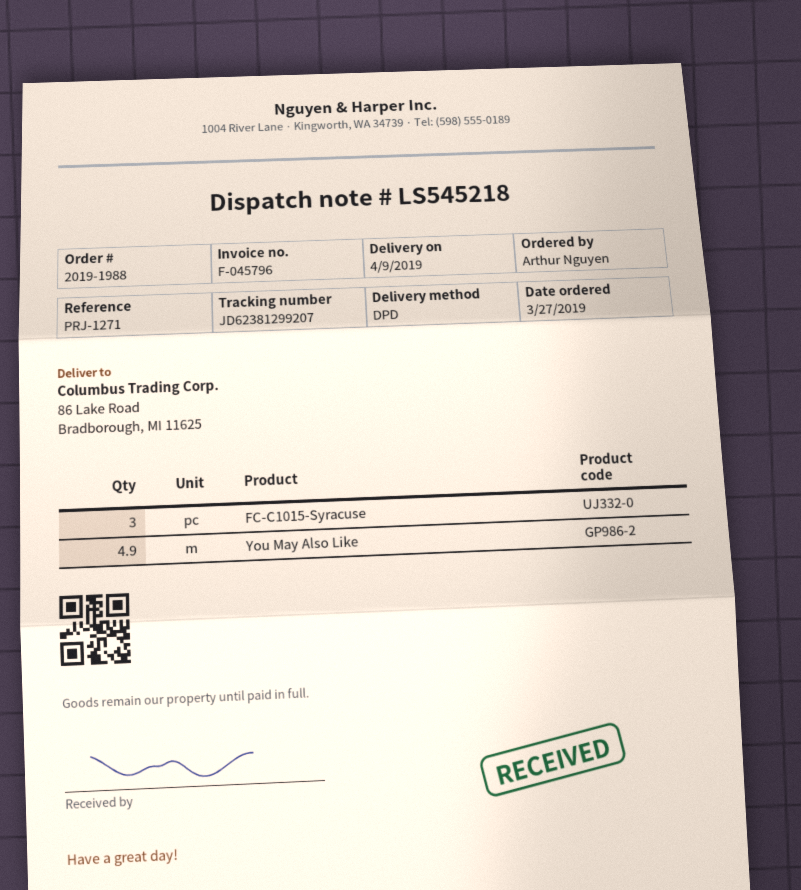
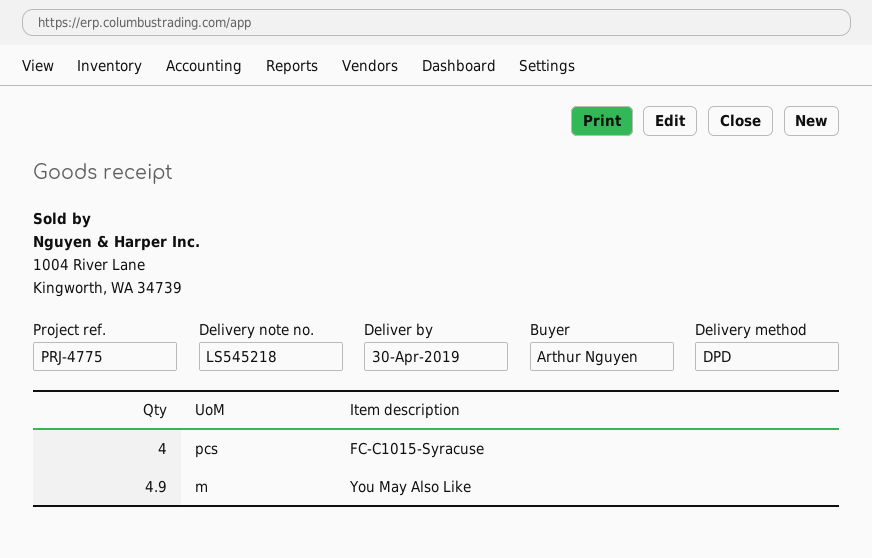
delivery date: 2019-04-09 -> 2019-04-30
reference: PRJ-1271 -> PRJ-4775
FC-C1015-Syracuse: 3 -> 4

